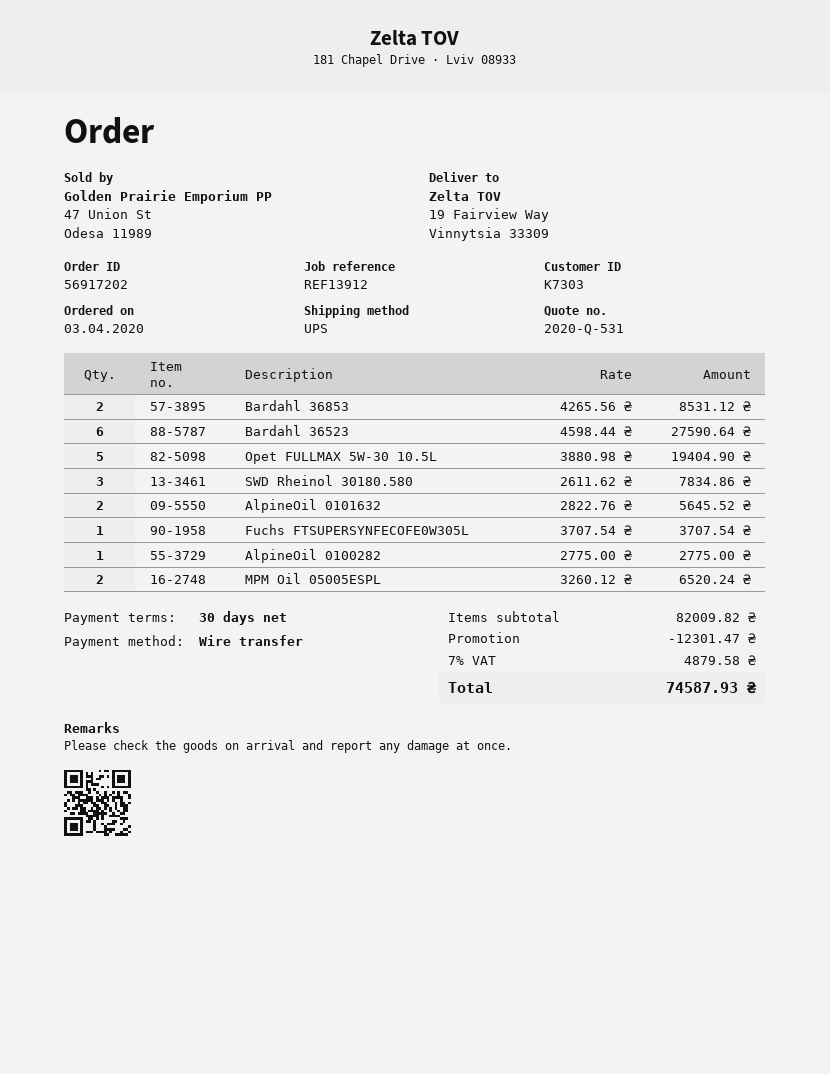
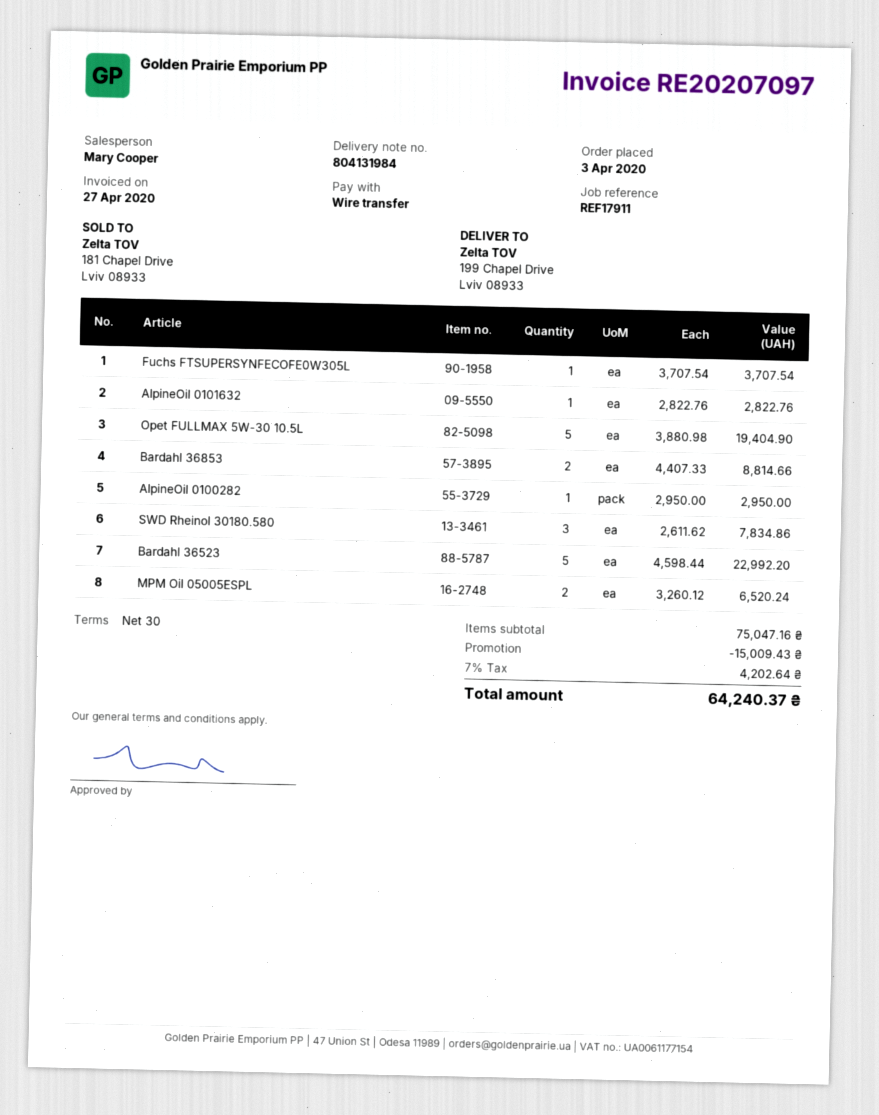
reference: REF13912 -> REF17911
ship to: 19 Fairview Way, Vinnytsia 33309 -> 199 Chapel Drive, Lviv 08933
Bardahl 36853: 2 x 4265.56 = 8531.12 -> 2 x 4407.33 = 8814.66
Bardahl 36523: 6 x 4598.44 = 27590.64 -> 5 x 4598.44 = 22992.20
AlpineOil 0101632: 2 x 2822.76 = 5645.52 -> 1 x 2822.76 = 2822.76
AlpineOil 0100282: 1 x 2775.00 = 2775.00 -> 1 x 2950.00 = 2950.00
subtotal: 82009.82 -> 75047.16
discount: 12301.47 -> 15009.43
tax: 7% = 4879.58 -> 7% = 4202.64
total: 74587.93 -> 64240.37

